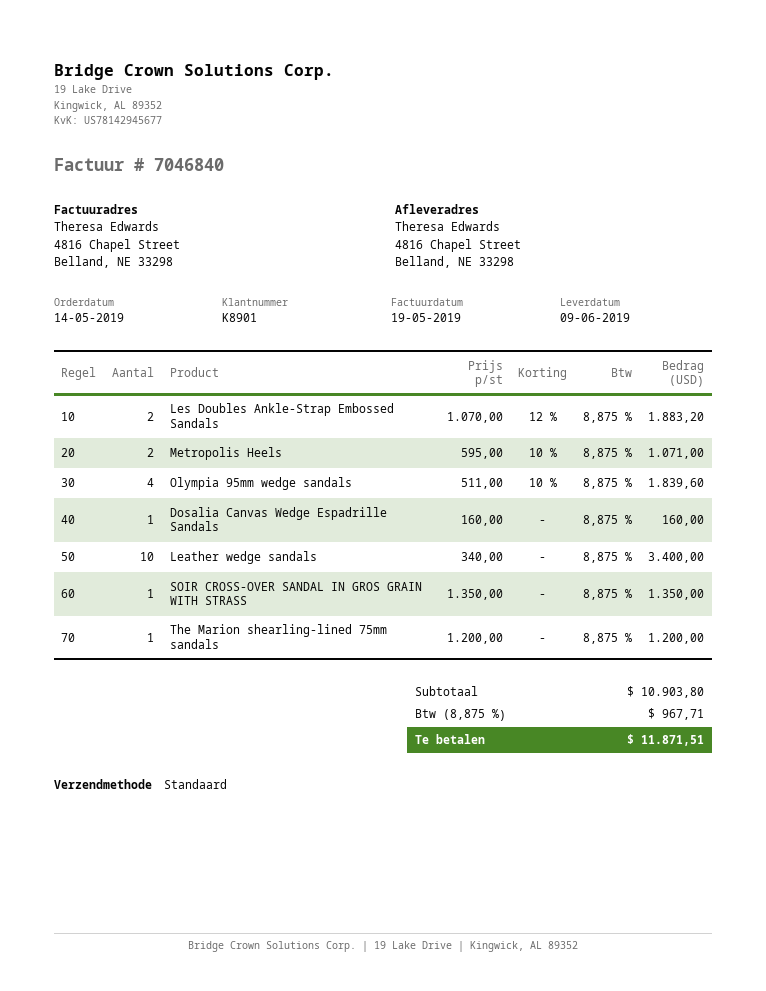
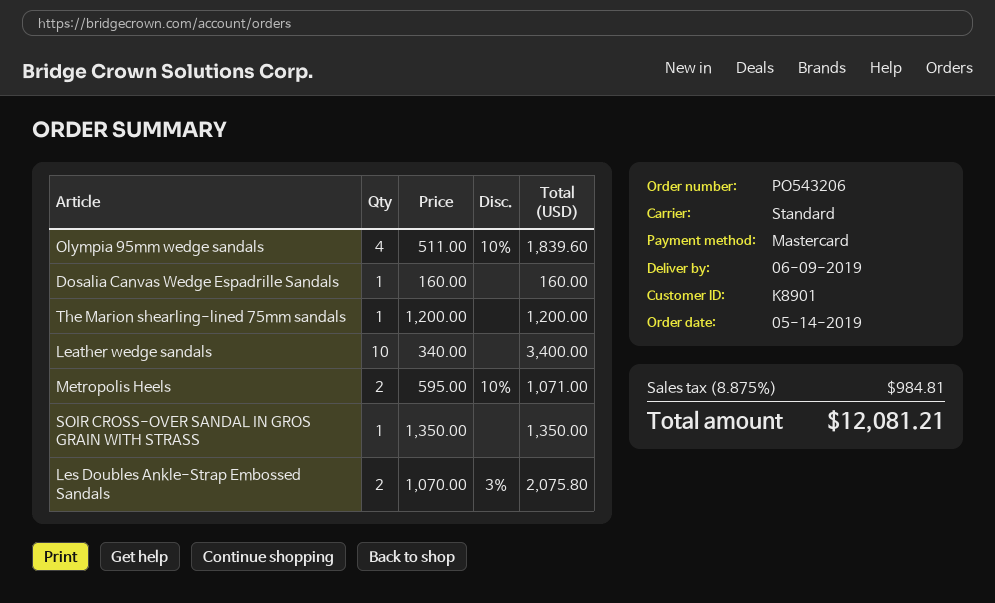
Les Doubles Ankle-Strap Embossed Sandals: 2 x 1070.00 - 12% = 1883.20 -> 2 x 1070.00 - 3% = 2075.80
tax: 8.875% = 967.71 -> 8.875% = 984.81
total: 11871.51 -> 12081.21

